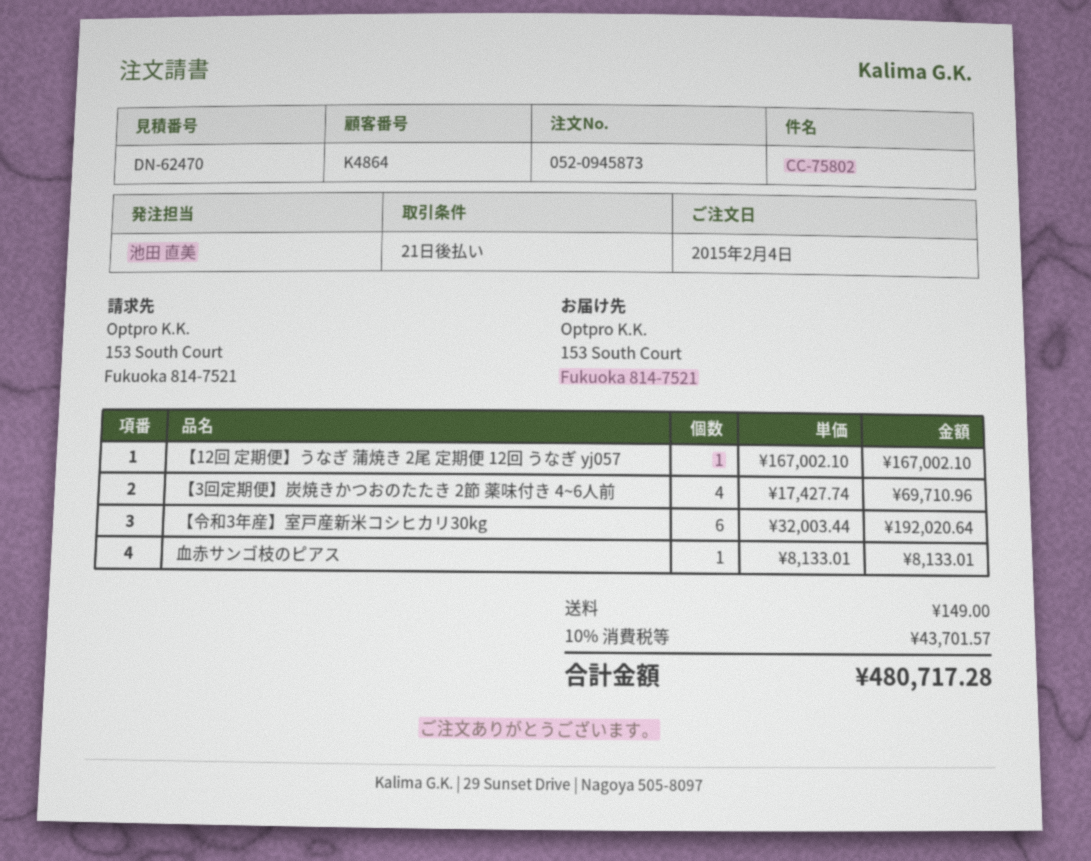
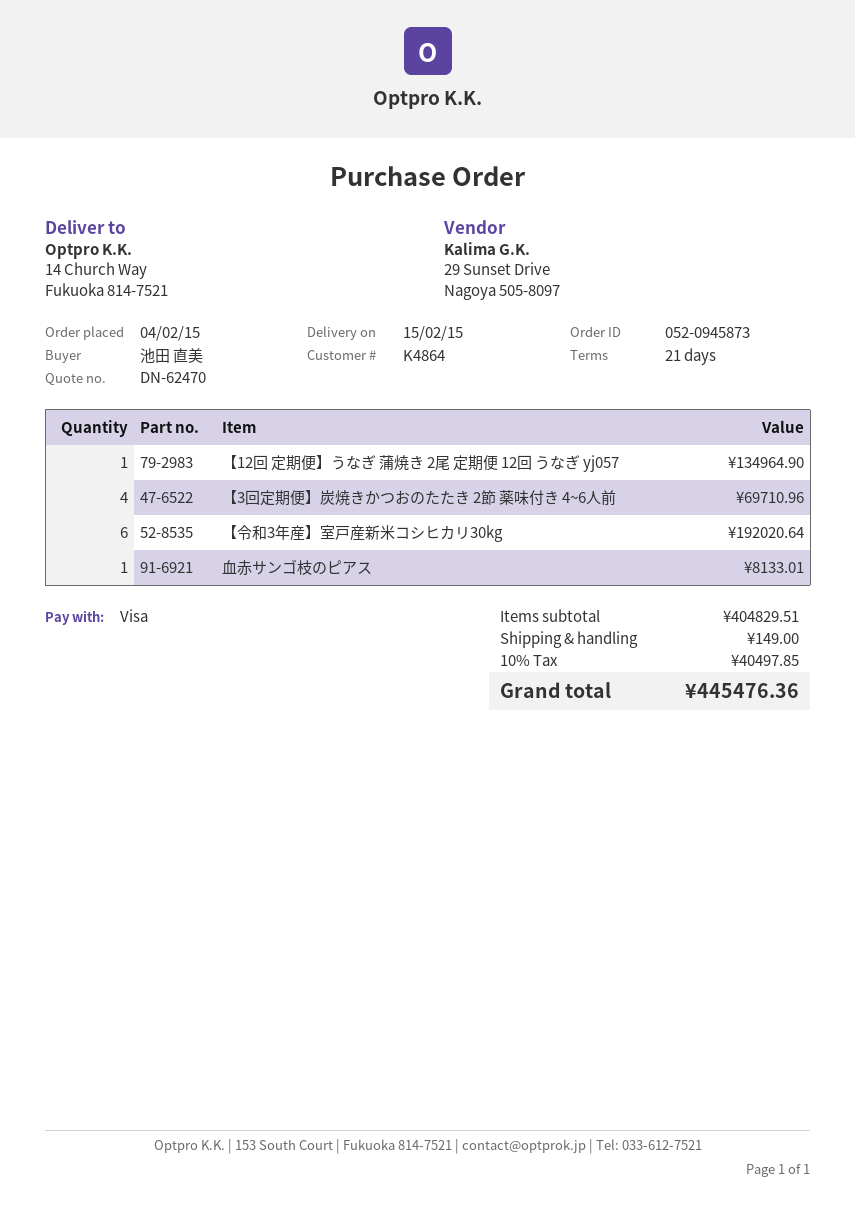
ship to: 153 South Court, Fukuoka 814-7521 -> 14 Church Way, Fukuoka 814-7521
【12回 定期便】うなぎ 蒲焼き 2尾 定期便 12回 うなぎ yj057: 1 for 167002.10 -> 1 for 134964.90
tax: 10% = 43701.57 -> 10% = 40497.85
total: 480717.28 -> 445476.36

